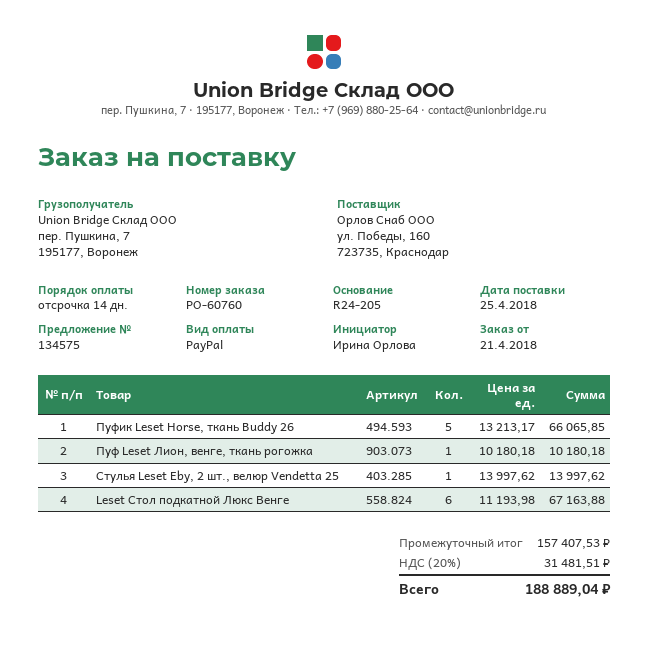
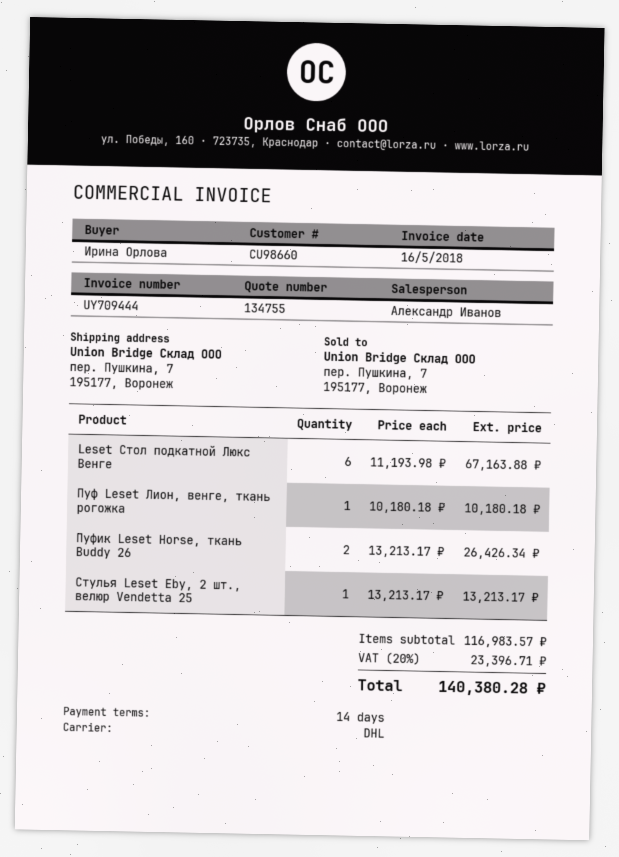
quote number: 134575 -> 134755
Пуфик Leset Horse, ткань Buddy 26: 5 x 13213.17 = 66065.85 -> 2 x 13213.17 = 26426.34
Стулья Leset Eby, 2 шт., велюр Vendetta 25: 1 x 13997.62 = 13997.62 -> 1 x 13213.17 = 13213.17
subtotal: 157407.53 -> 116983.57
tax: 20% = 31481.51 -> 20% = 23396.71
total: 188889.04 -> 140380.28

